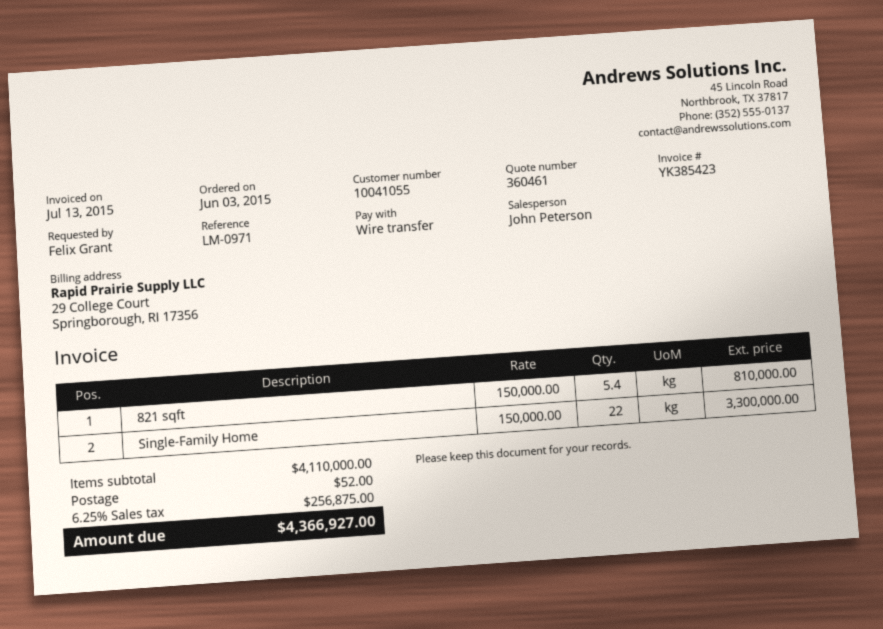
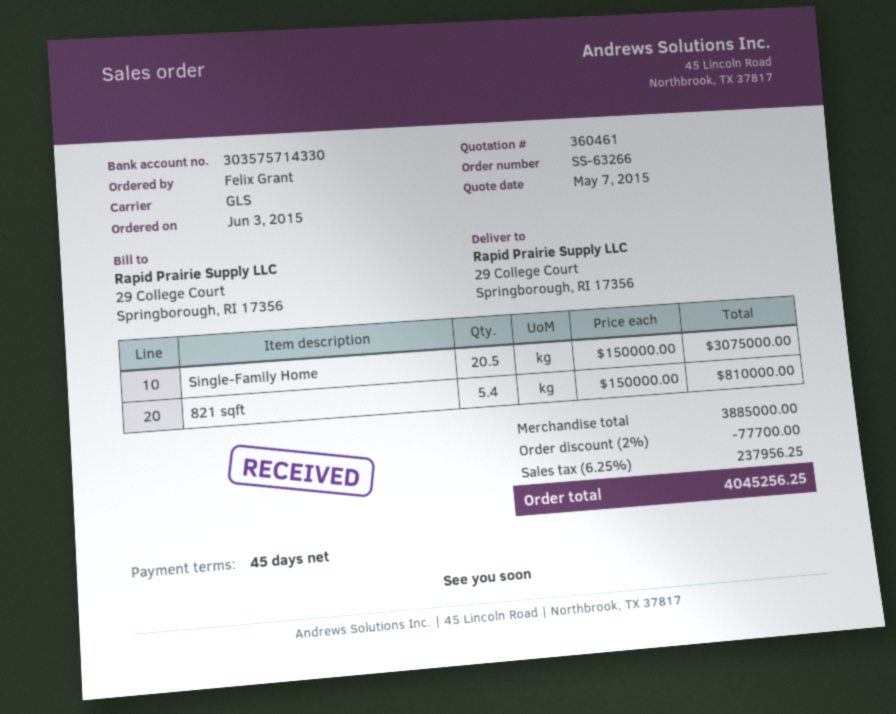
Single-Family Home: 22 x 150000.00 = 3300000.00 -> 20.5 x 150000.00 = 3075000.00
subtotal: 4110000.00 -> 3885000.00
discount: none -> 2% = 77700.00
shipping: 52.00 -> none
tax: 6.25% = 256875.00 -> 6.25% = 237956.25
total: 4366927.00 -> 4045256.25

